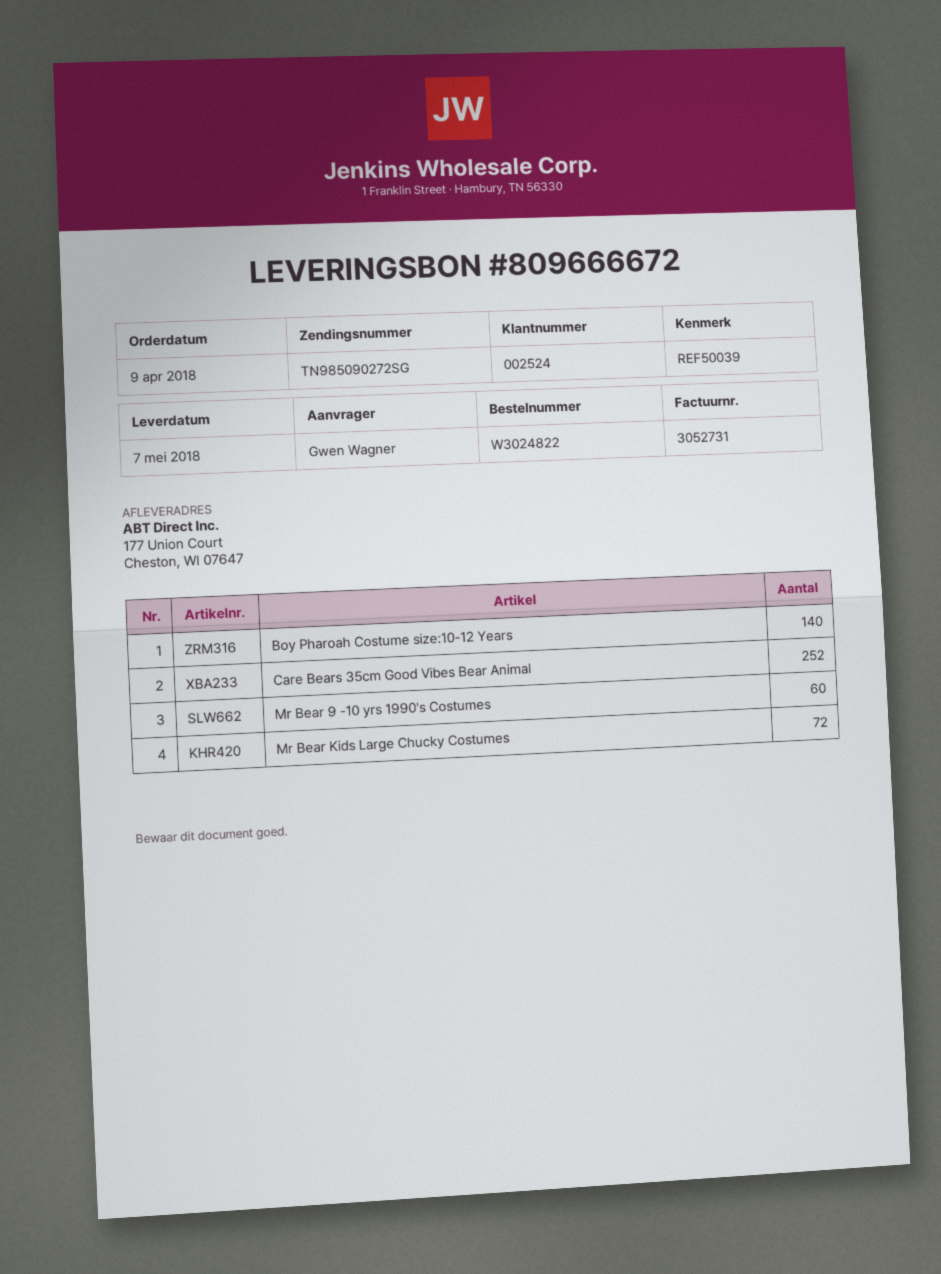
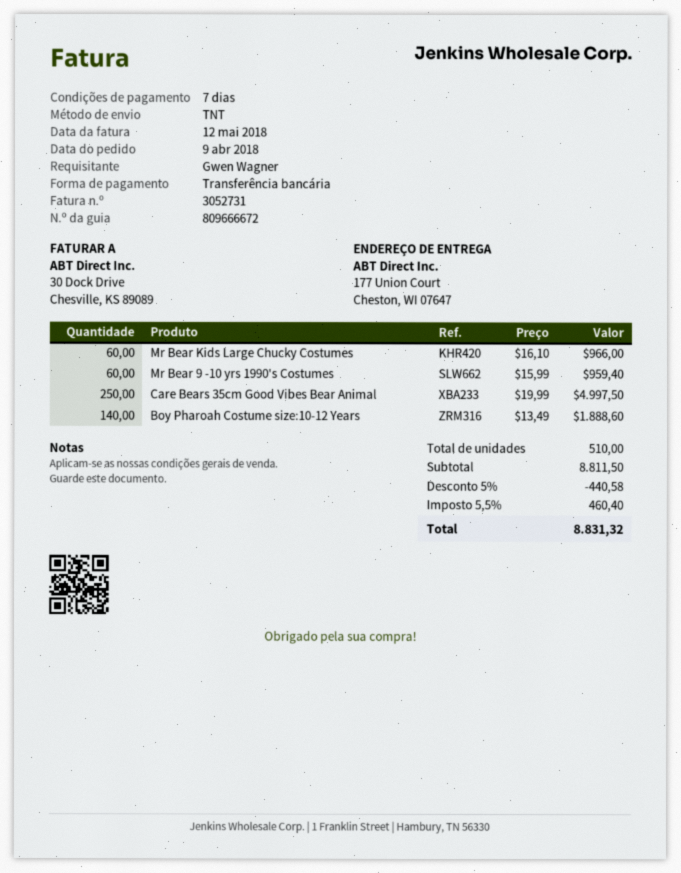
Care Bears 35cm Good Vibes Bear Animal: 252 -> 250
Mr Bear Kids Large Chucky Costumes: 72 -> 60

